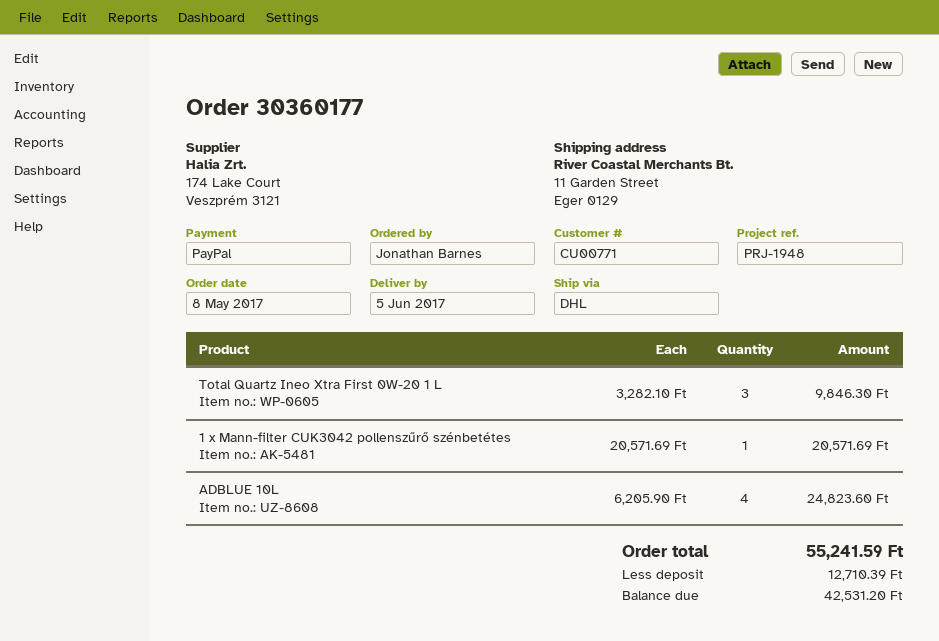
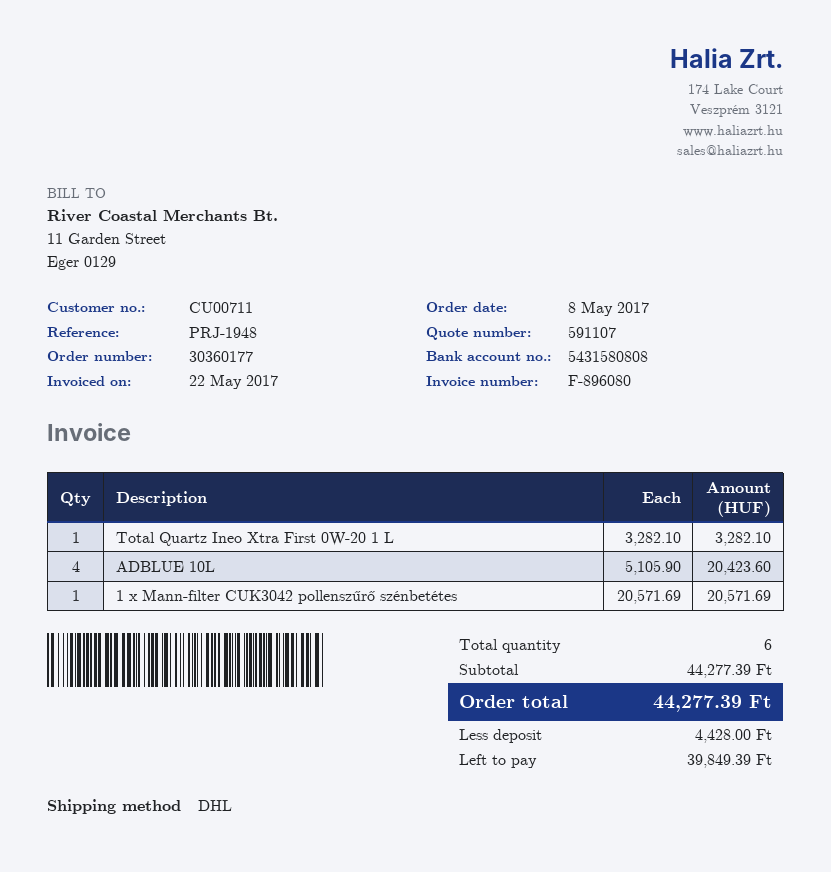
customer number: CU00771 -> CU00711
Total Quartz Ineo Xtra First 0W-20 1 L: 3 x 3282.10 = 9846.30 -> 1 x 3282.10 = 3282.10
ADBLUE 10L: 4 x 6205.90 = 24823.60 -> 4 x 5105.90 = 20423.60
total: 55241.59 -> 44277.39
deposit: 12710.39 -> 4428.00
balance: 42531.20 -> 39849.39

